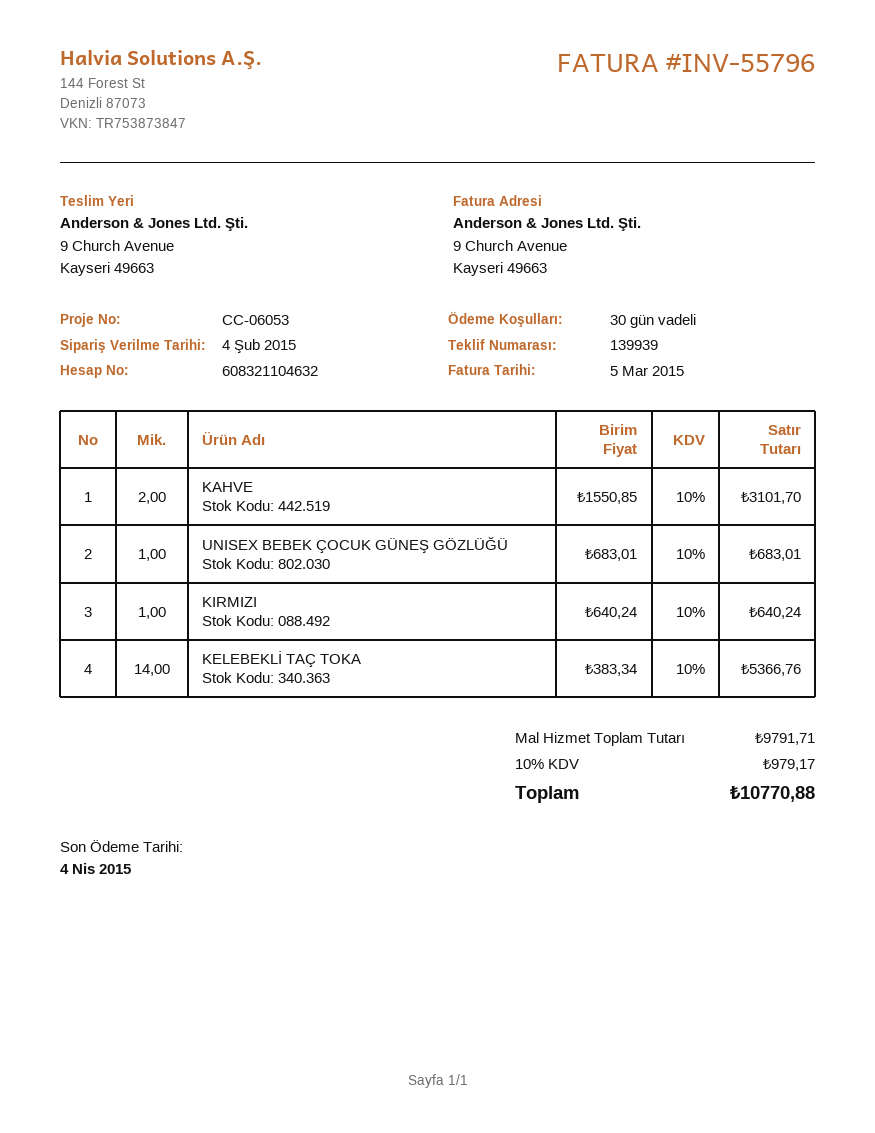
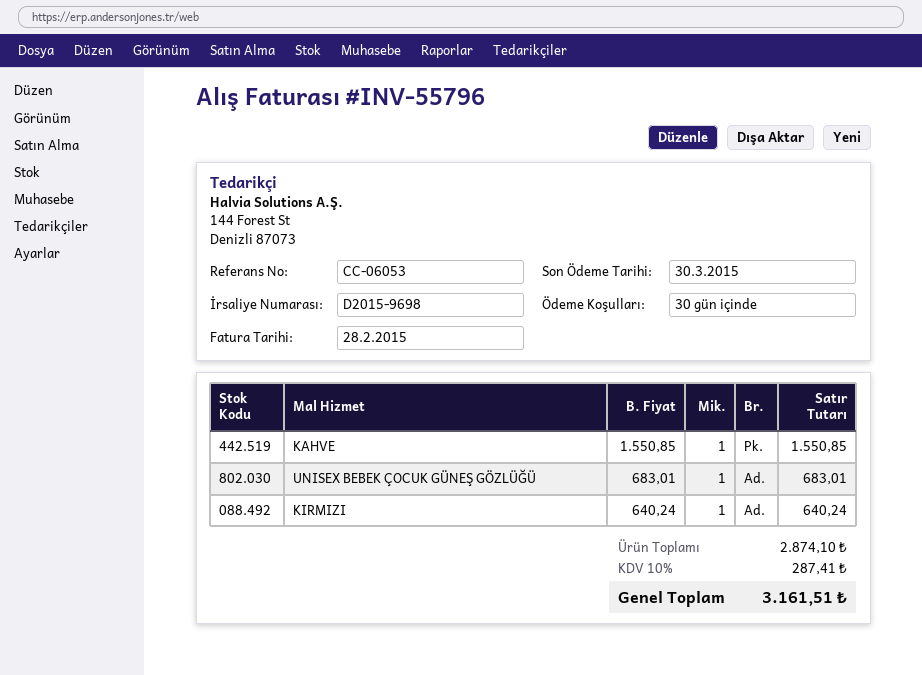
invoice date: 2015-03-05 -> 2015-02-28
due date: 2015-04-04 -> 2015-03-30
KAHVE: 2 x 1550.85 = 3101.70 -> 1 x 1550.85 = 1550.85
KELEBEKLİ TAÇ TOKA: 14 x 383.34 = 5366.76 -> none
subtotal: 9791.71 -> 2874.10
tax: 10% = 979.17 -> 10% = 287.41
total: 10770.88 -> 3161.51

